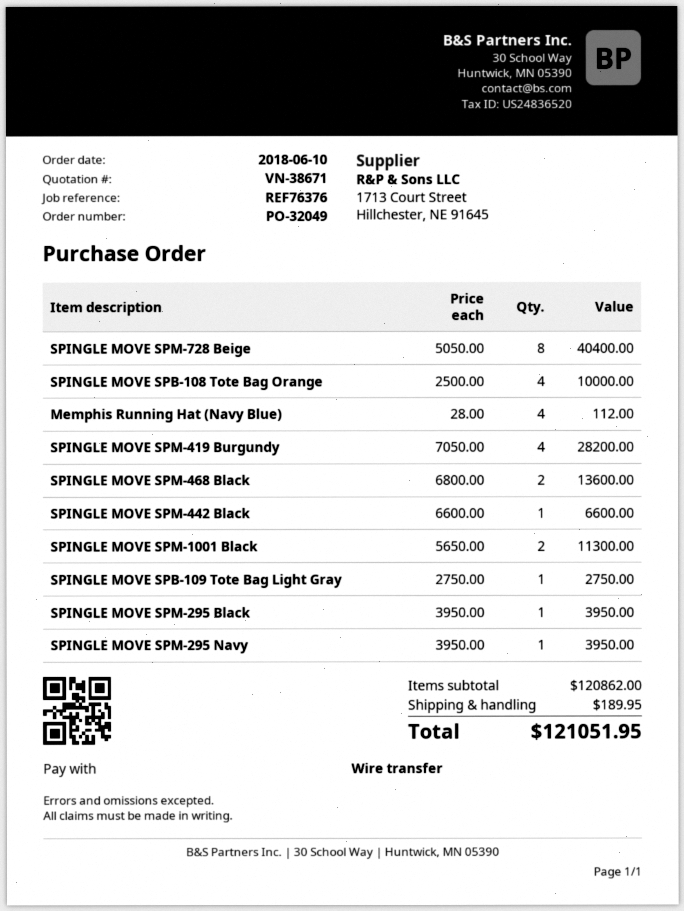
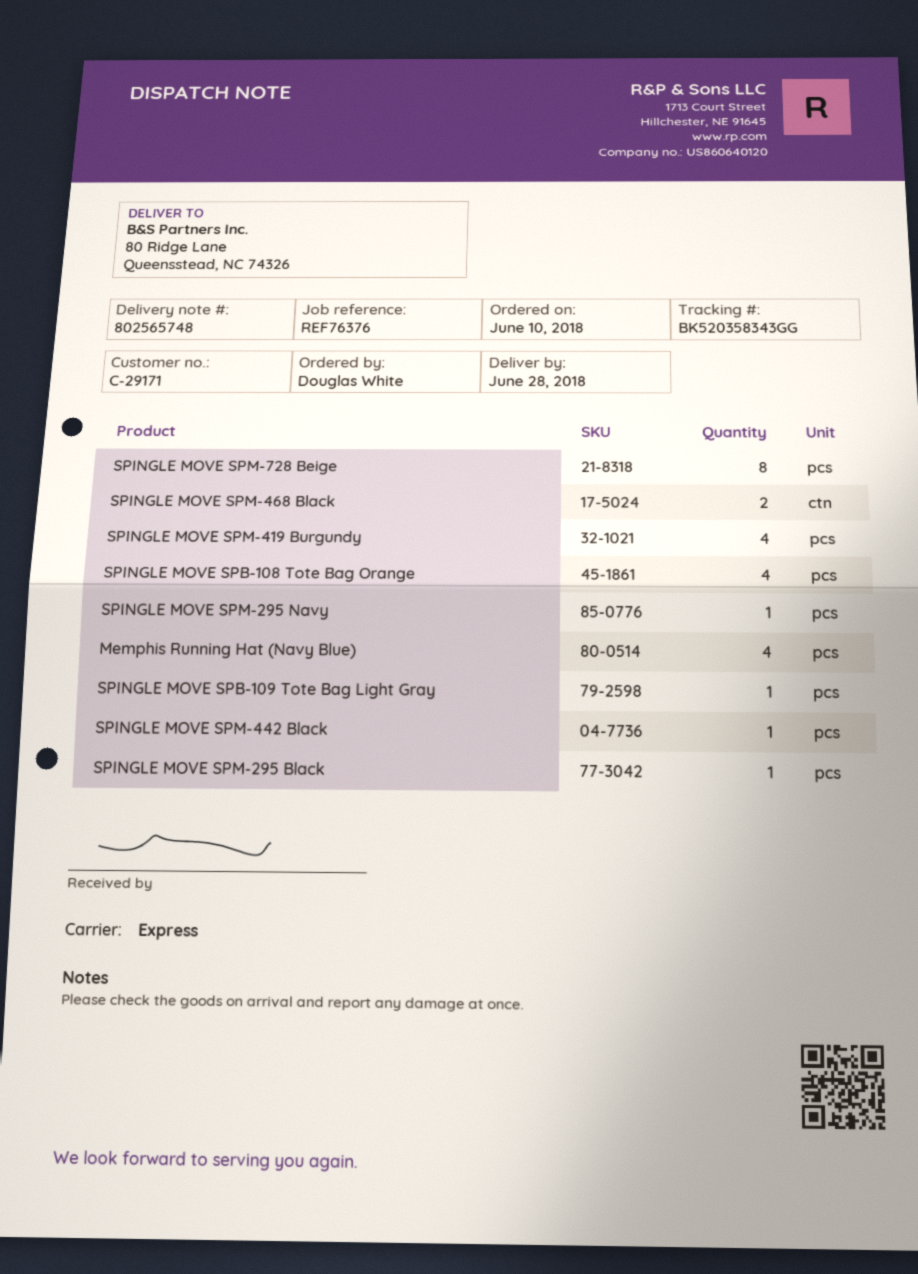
SPINGLE MOVE SPM-1001 Black: 2 -> none

